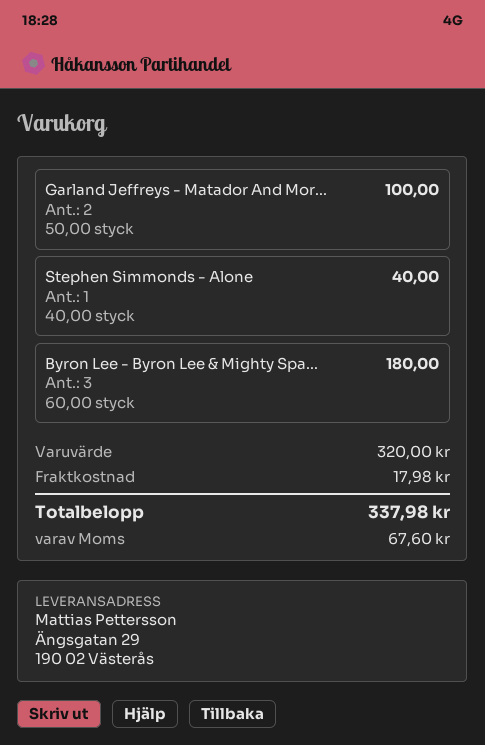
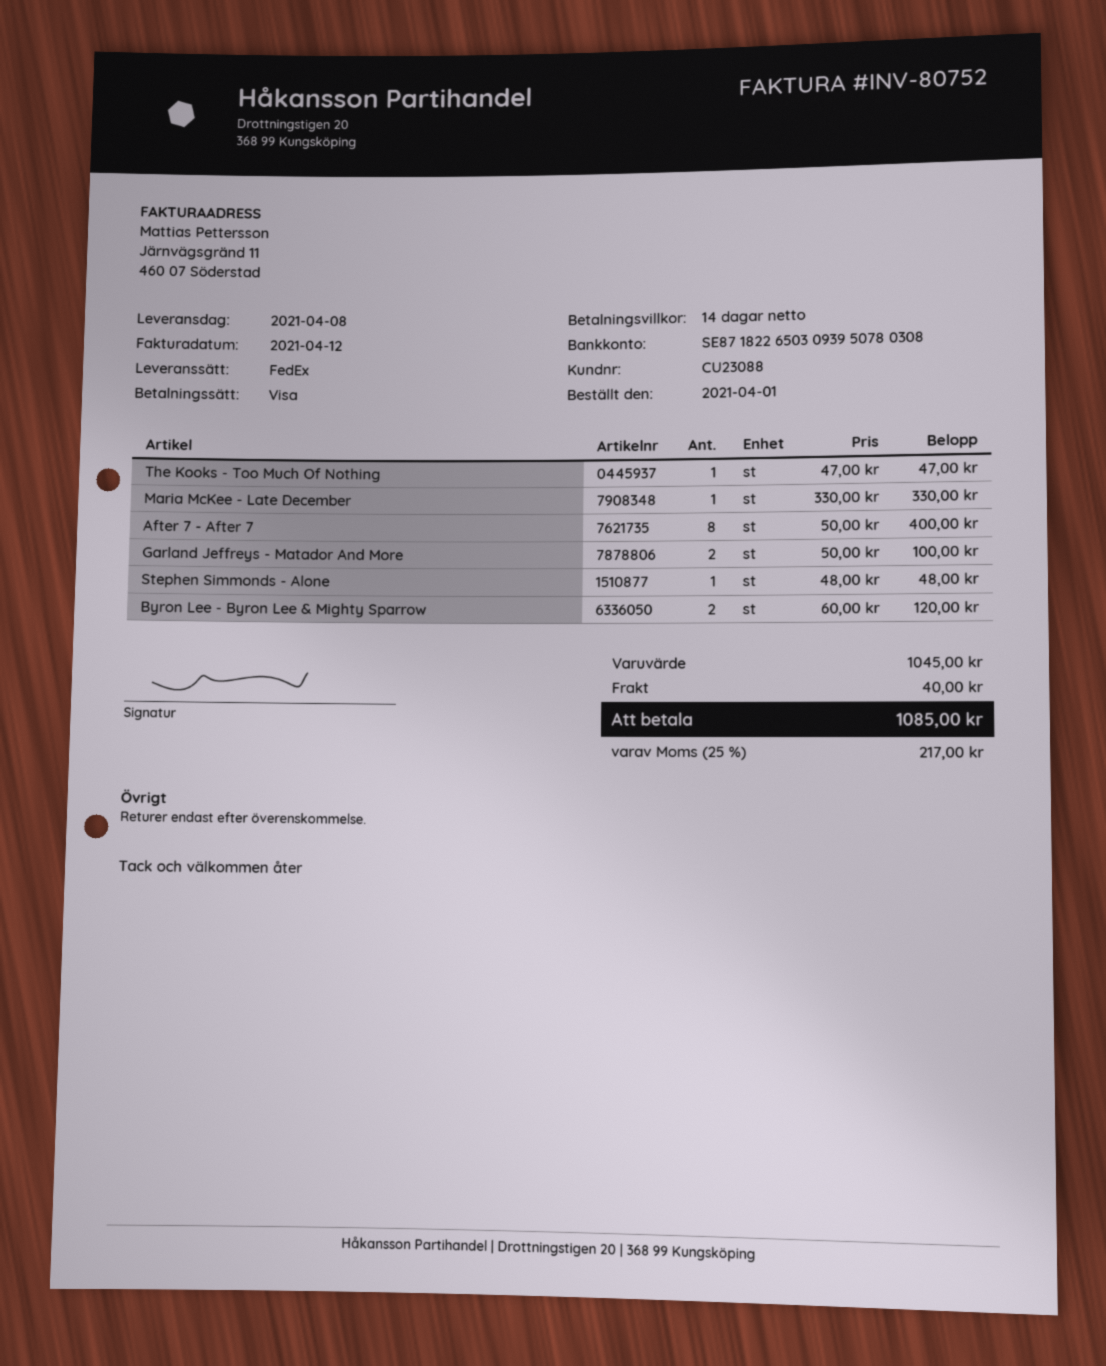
Stephen Simmonds - Alone: 1 x 40.00 = 40.00 -> 1 x 48.00 = 48.00
Byron Lee - Byron Lee & Mighty Spa...: 3 x 60.00 = 180.00 -> 2 x 60.00 = 120.00
The Kooks - Too Much Of Nothing: none -> 1 x 47.00 = 47.00
Maria McKee - Late December: none -> 1 x 330.00 = 330.00
After 7 - After 7: none -> 8 x 50.00 = 400.00
subtotal: 320.00 -> 1045.00
shipping: 17.98 -> 40.00
tax: 67.60 -> 217.00
total: 337.98 -> 1085.00

